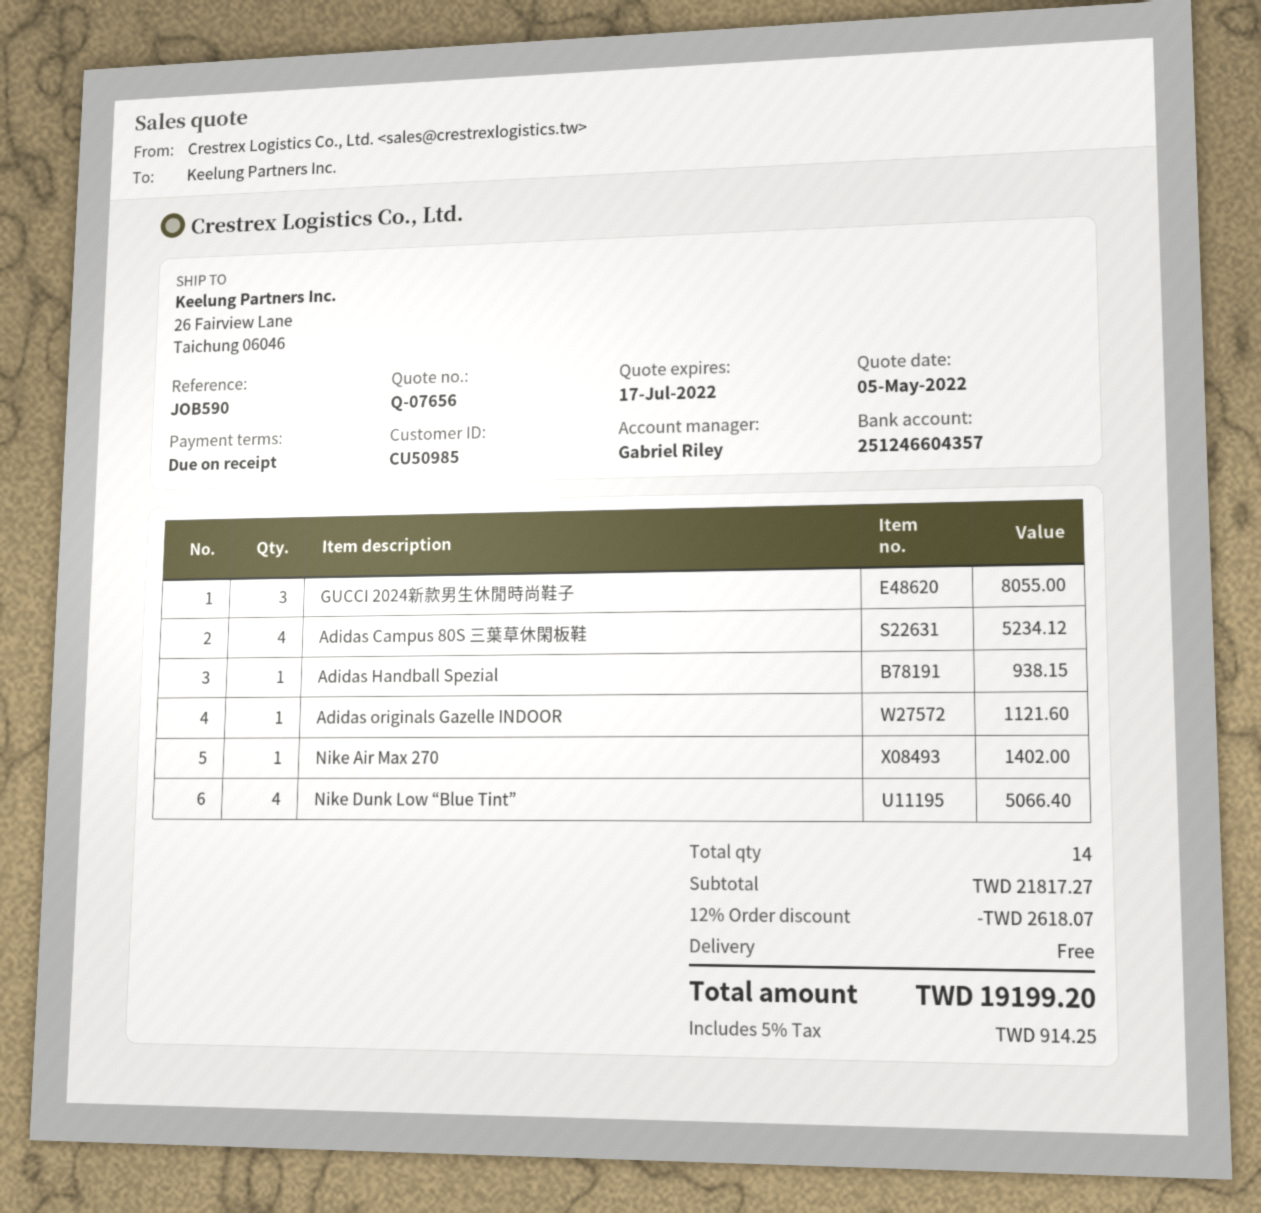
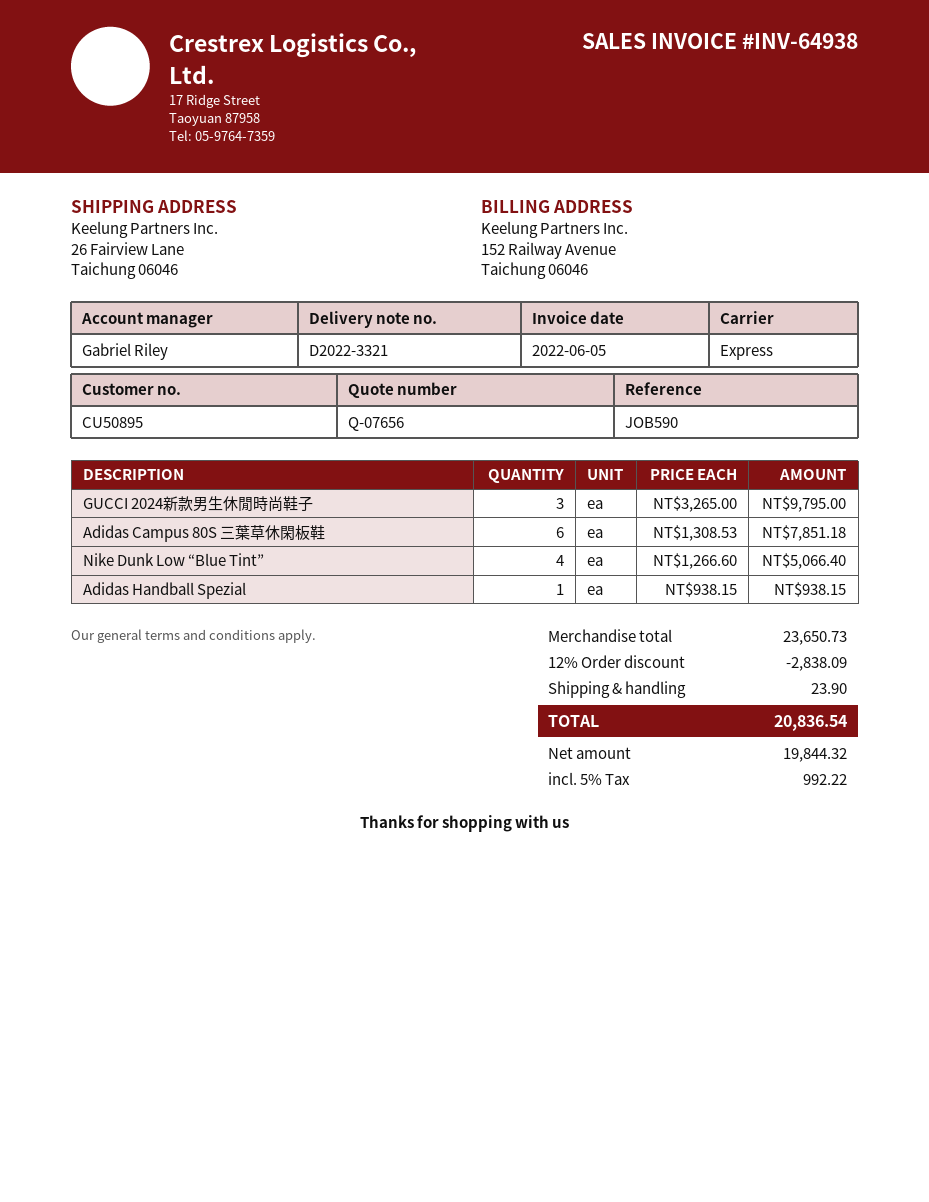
customer number: CU50985 -> CU50895
GUCCI 2024新款男生休閒時尚鞋子: 3 for 8055.00 -> 3 for 9795.00
Adidas Campus 80S 三葉草休閑板鞋: 4 for 5234.12 -> 6 for 7851.18
Adidas originals Gazelle INDOOR: 1 for 1121.60 -> none
Nike Air Max 270: 1 for 1402.00 -> none
subtotal: 21817.27 -> 23650.73
discount: 12% = 2618.07 -> 12% = 2838.09
shipping: 0.00 -> 23.90
tax: 5% = 914.25 -> 5% = 992.22
total: 19199.20 -> 20836.54

